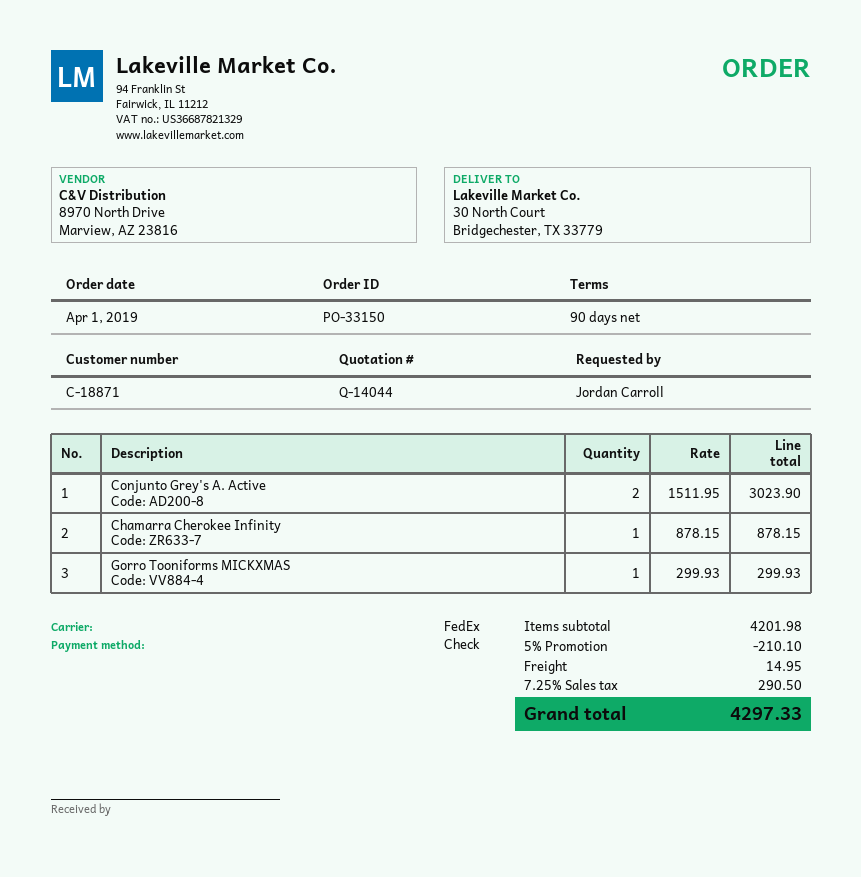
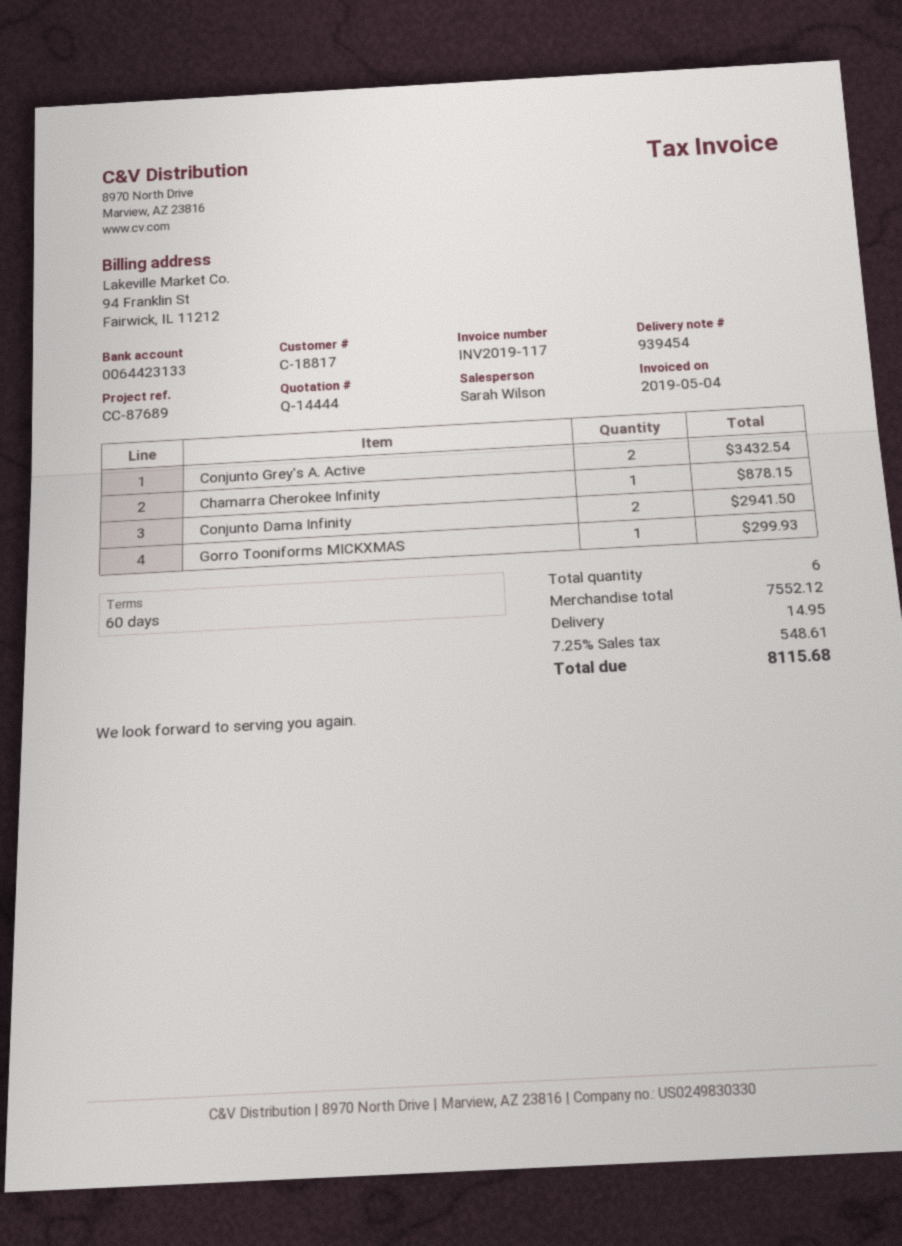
quote number: Q-14044 -> Q-14444
payment terms: 90 days -> 60 days
customer number: C-18871 -> C-18817
Conjunto Grey's A. Active: 2 for 3023.90 -> 2 for 3432.54
Conjunto Dama Infinity: none -> 2 for 2941.50
subtotal: 4201.98 -> 7552.12
discount: 5% = 210.10 -> none
tax: 7.25% = 290.50 -> 7.25% = 548.61
total: 4297.33 -> 8115.68

